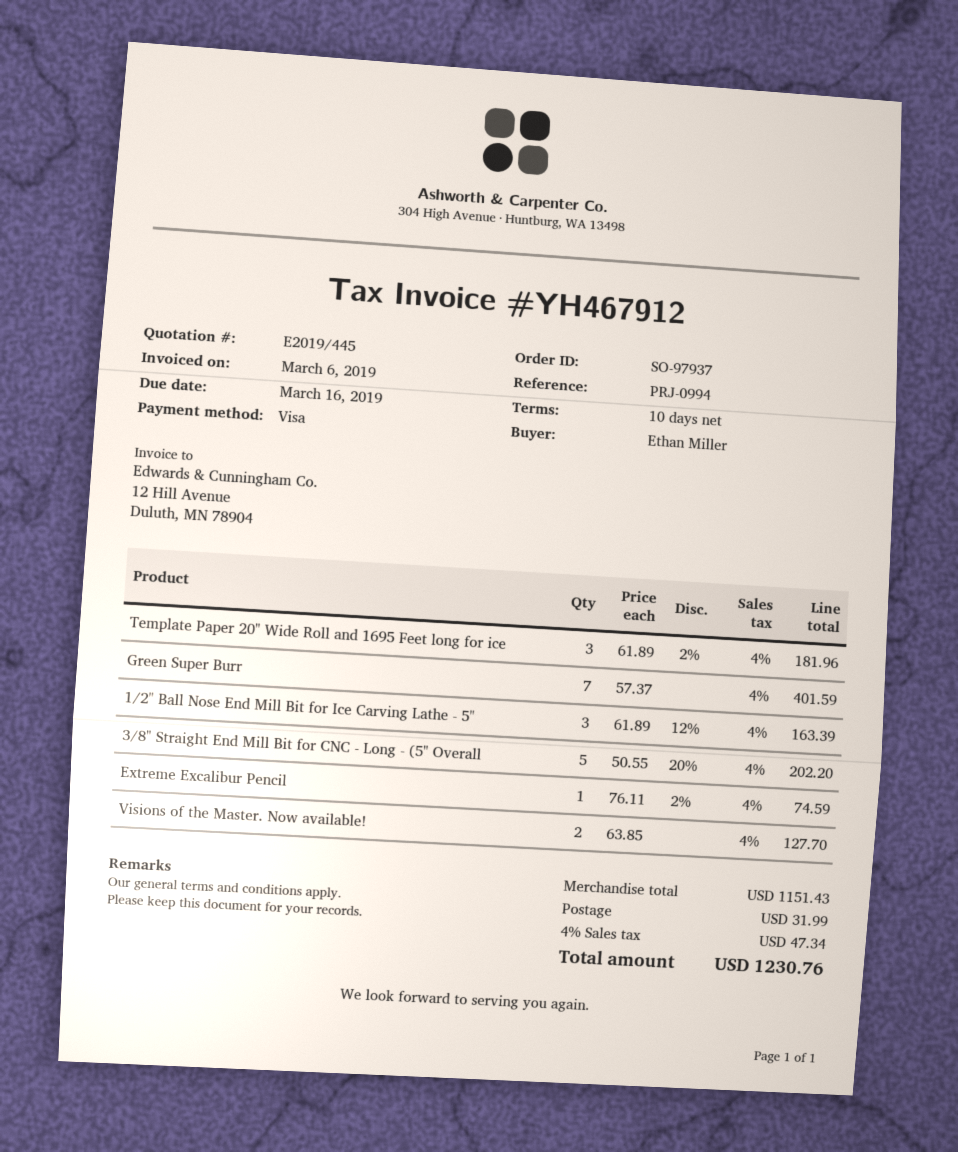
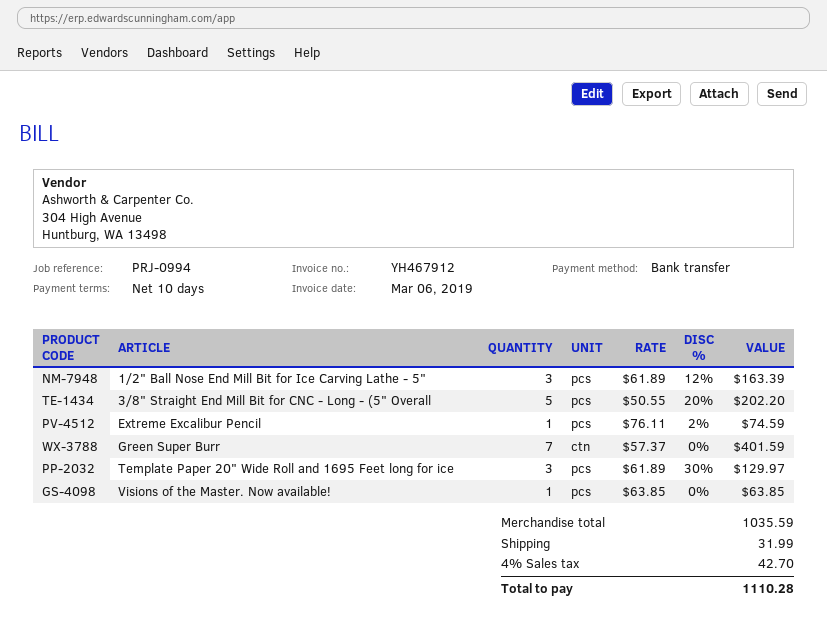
payment method: Visa -> bank transfer
Template Paper 20" Wide Roll and 1695 Feet long for ice: 3 x 61.89 - 2% = 181.96 -> 3 x 61.89 - 30% = 129.97
Visions of the Master. Now available!: 2 x 63.85 = 127.70 -> 1 x 63.85 = 63.85
subtotal: 1151.43 -> 1035.59
tax: 4% = 47.34 -> 4% = 42.70
total: 1230.76 -> 1110.28

